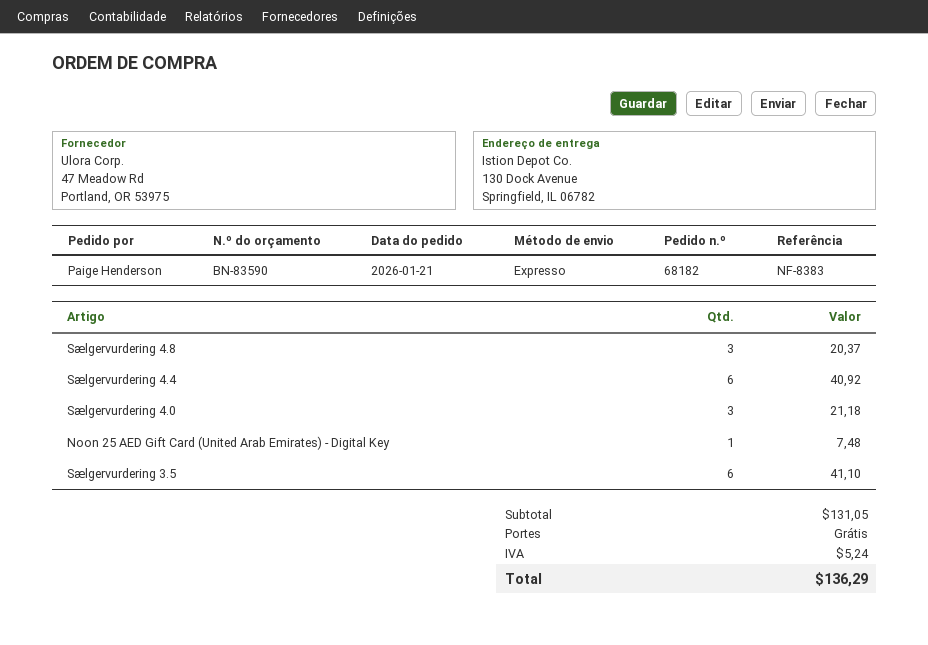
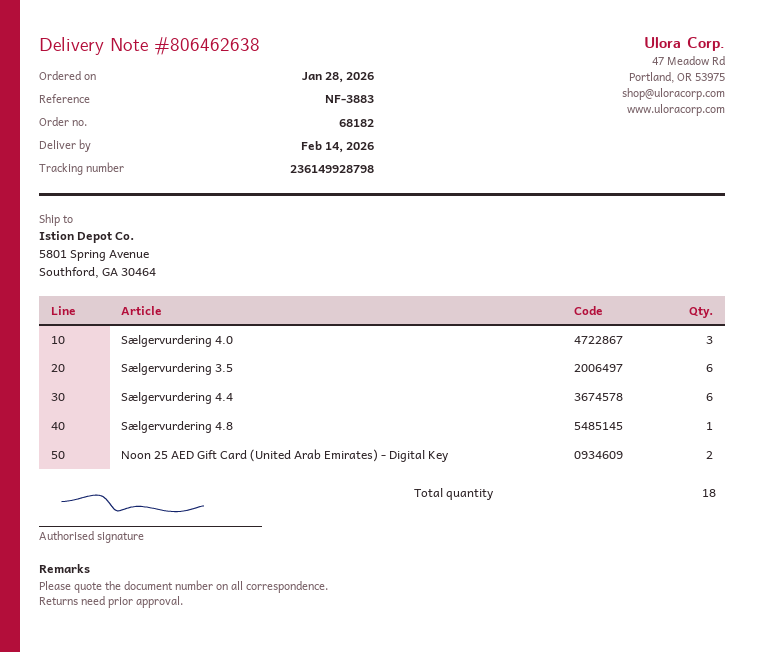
order date: 2026-01-21 -> 2026-01-28
reference: NF-8383 -> NF-3883
ship to: 130 Dock Avenue, Springfield, IL 06782 -> 5801 Spring Avenue, Southford, GA 30464
Sælgervurdering 4.8: 3 -> 1
Noon 25 AED Gift Card (United Arab Emirates) - Digital Key: 1 -> 2

